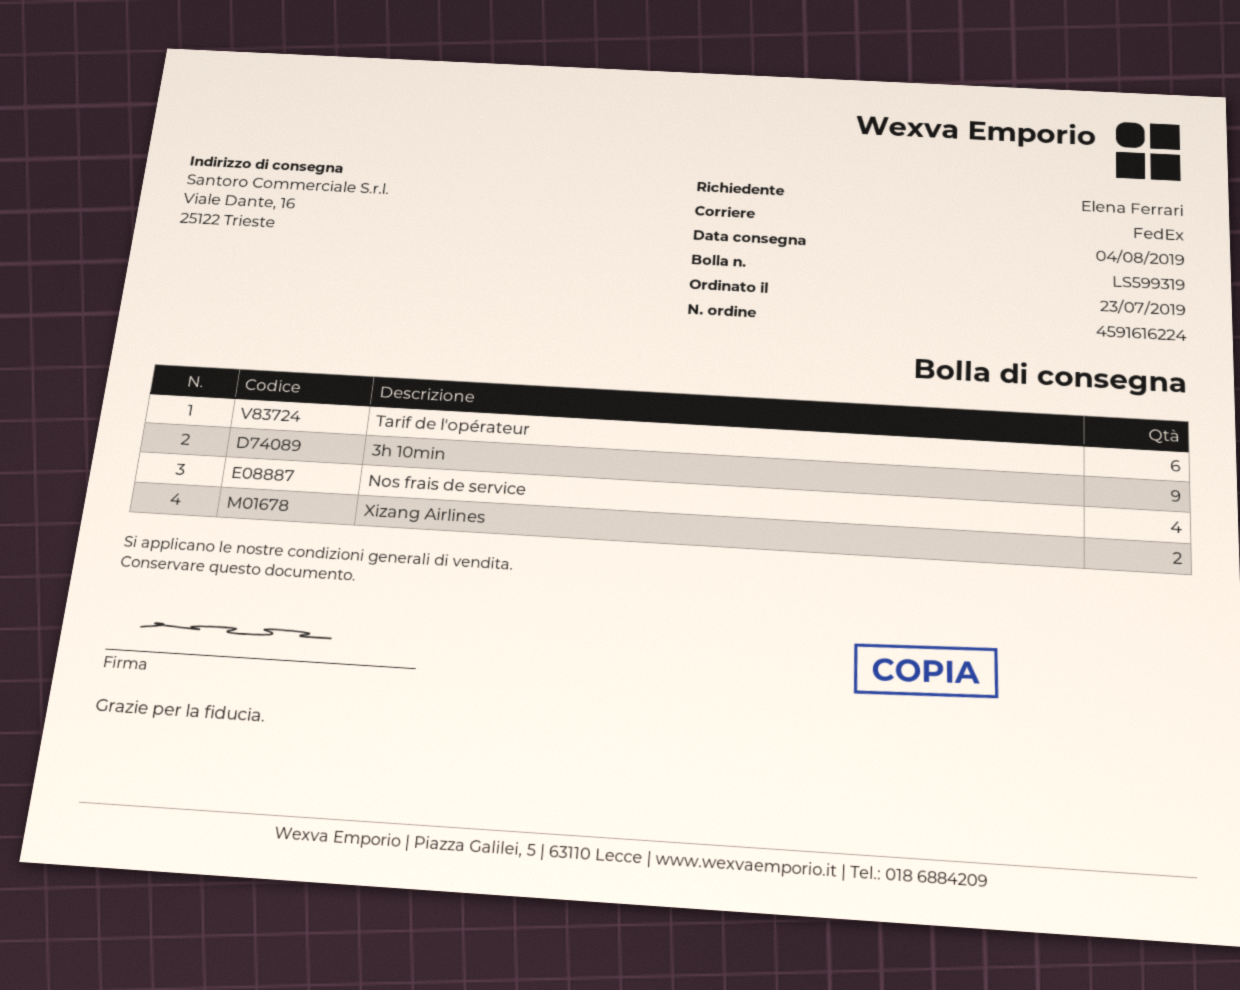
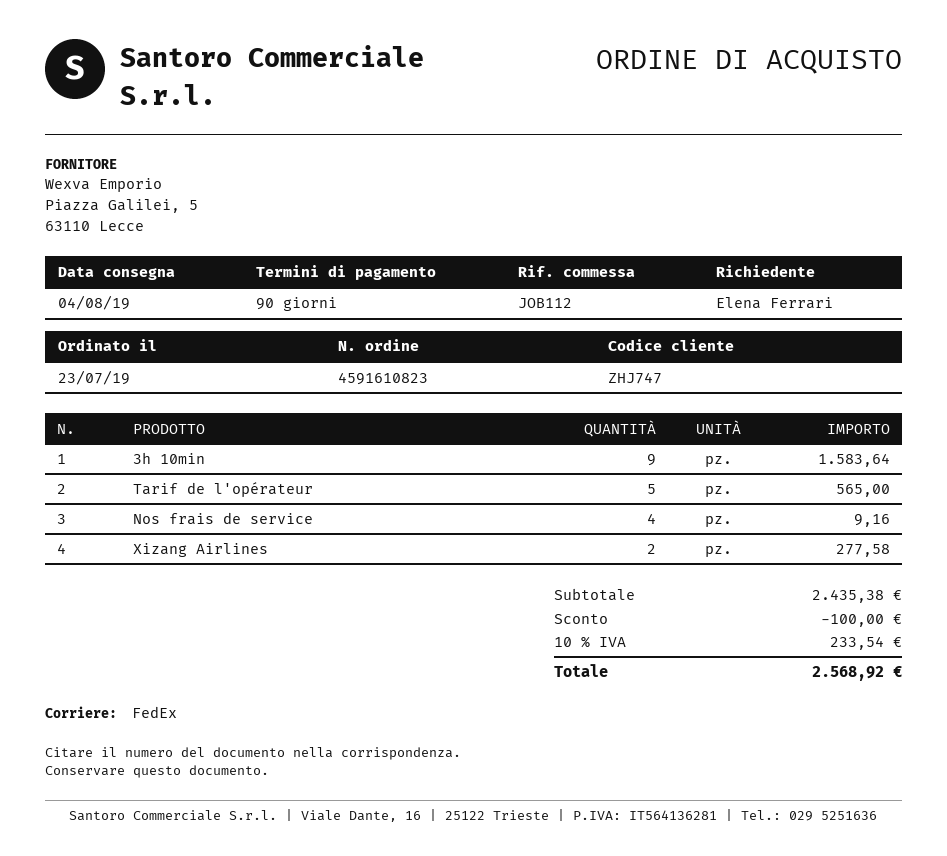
order number: 4591616224 -> 4591610823
Tarif de l'opérateur: 6 -> 5

